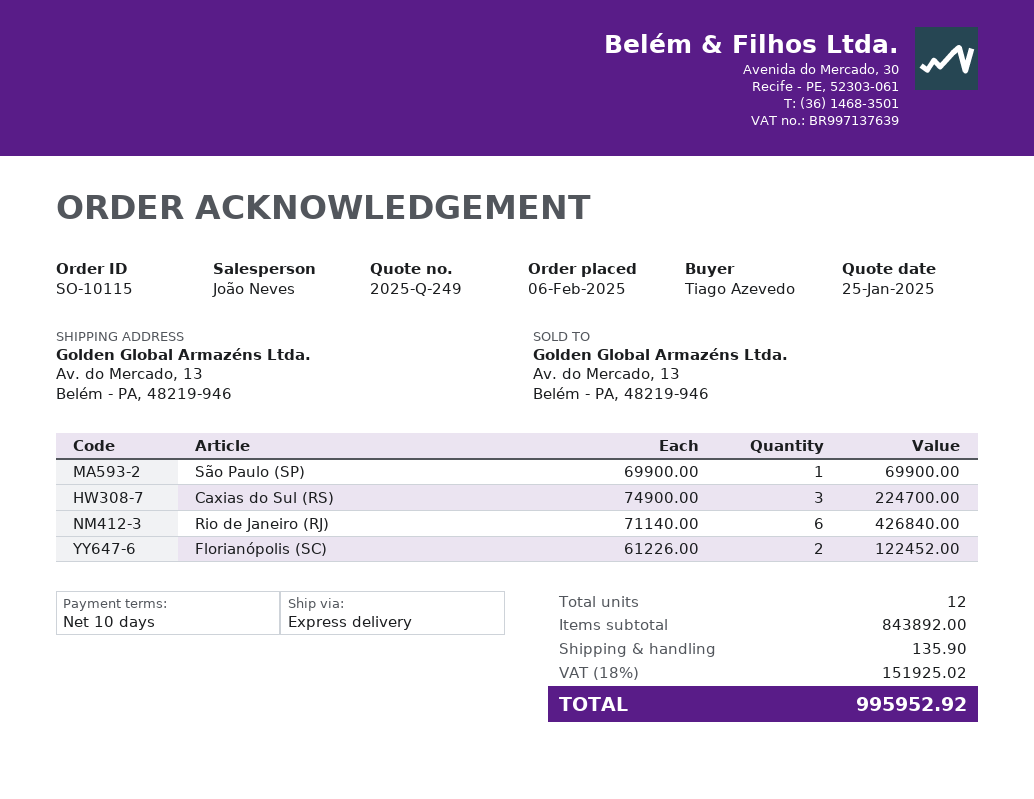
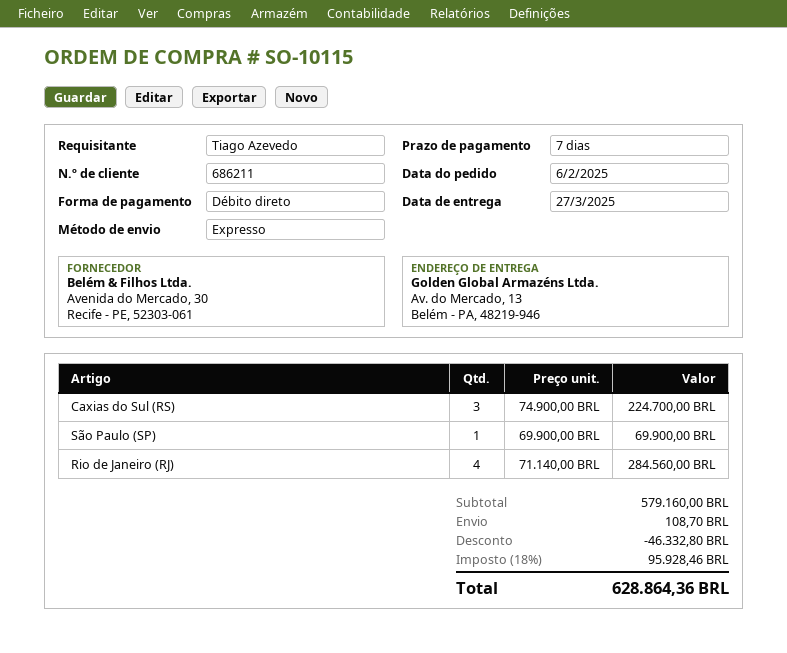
payment terms: 10 days -> 7 days
Rio de Janeiro (RJ): 6 x 71140.00 = 426840.00 -> 4 x 71140.00 = 284560.00
Florianópolis (SC): 2 x 61226.00 = 122452.00 -> none
subtotal: 843892.00 -> 579160.00
discount: none -> 46332.80
shipping: 135.90 -> 108.70
tax: 18% = 151925.02 -> 18% = 95928.46
total: 995952.92 -> 628864.36

